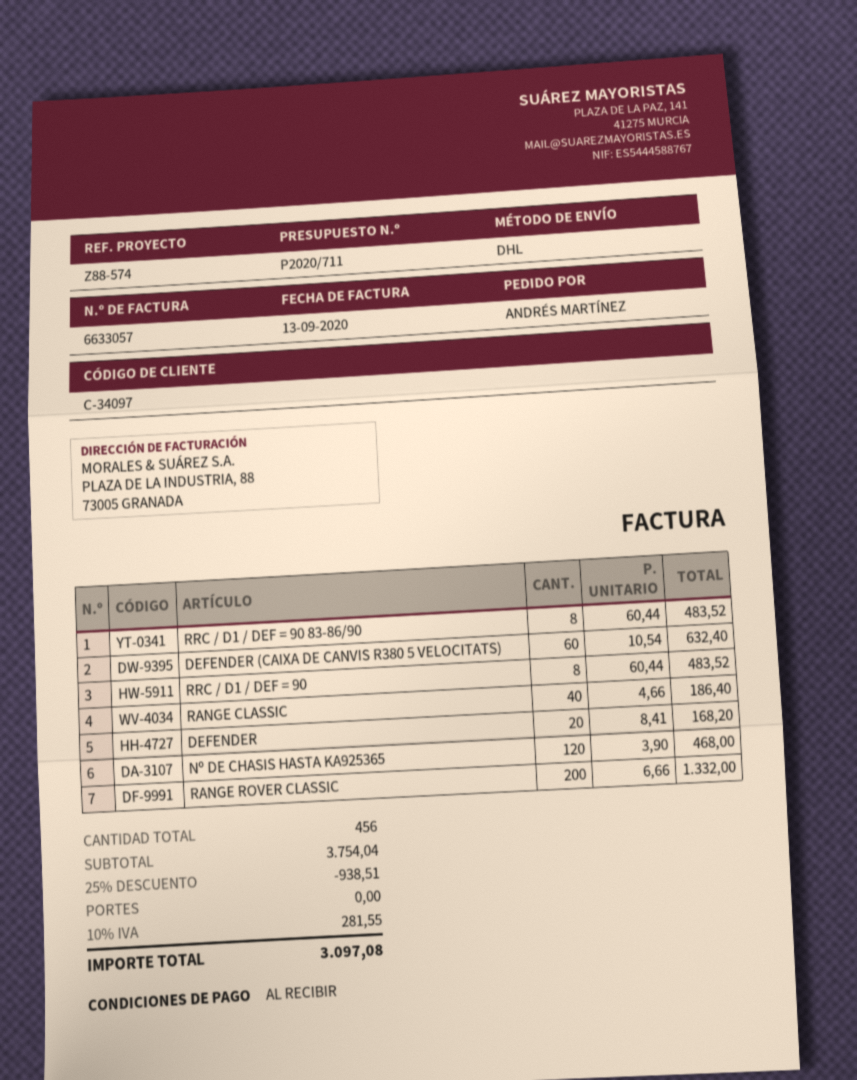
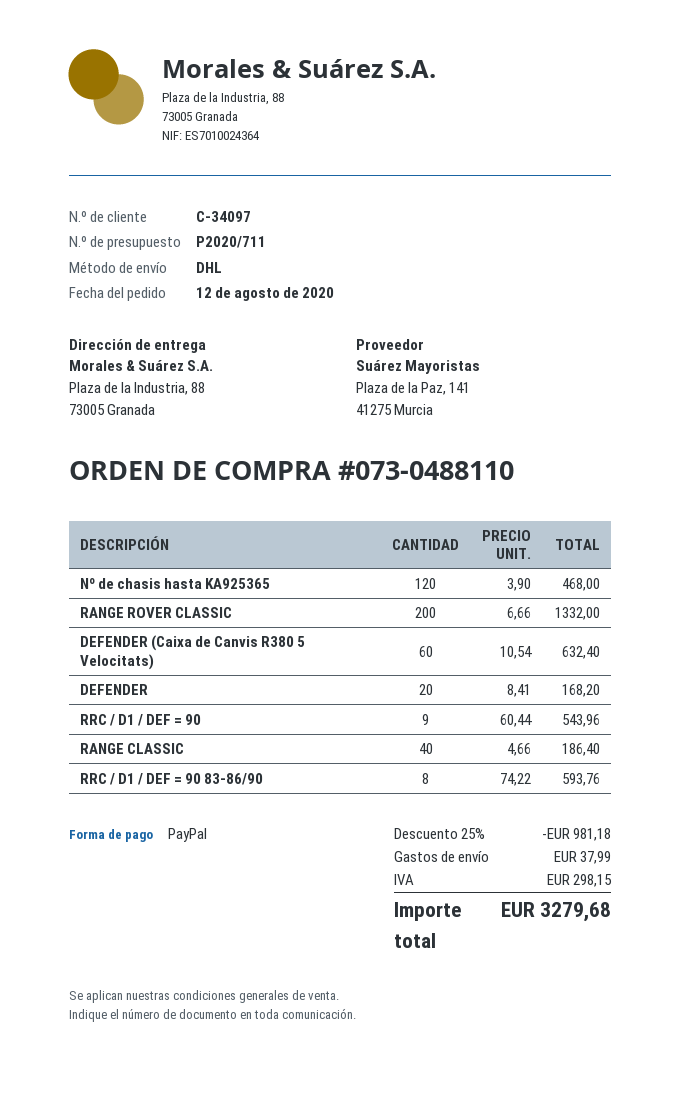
RRC / D1 / DEF = 90 83-86/90: 8 x 60.44 = 483.52 -> 8 x 74.22 = 593.76
RRC / D1 / DEF = 90: 8 x 60.44 = 483.52 -> 9 x 60.44 = 543.96
discount: 25% = 938.51 -> 25% = 981.18
shipping: 0.00 -> 37.99
tax: 281.55 -> 298.15
total: 3097.08 -> 3279.68

